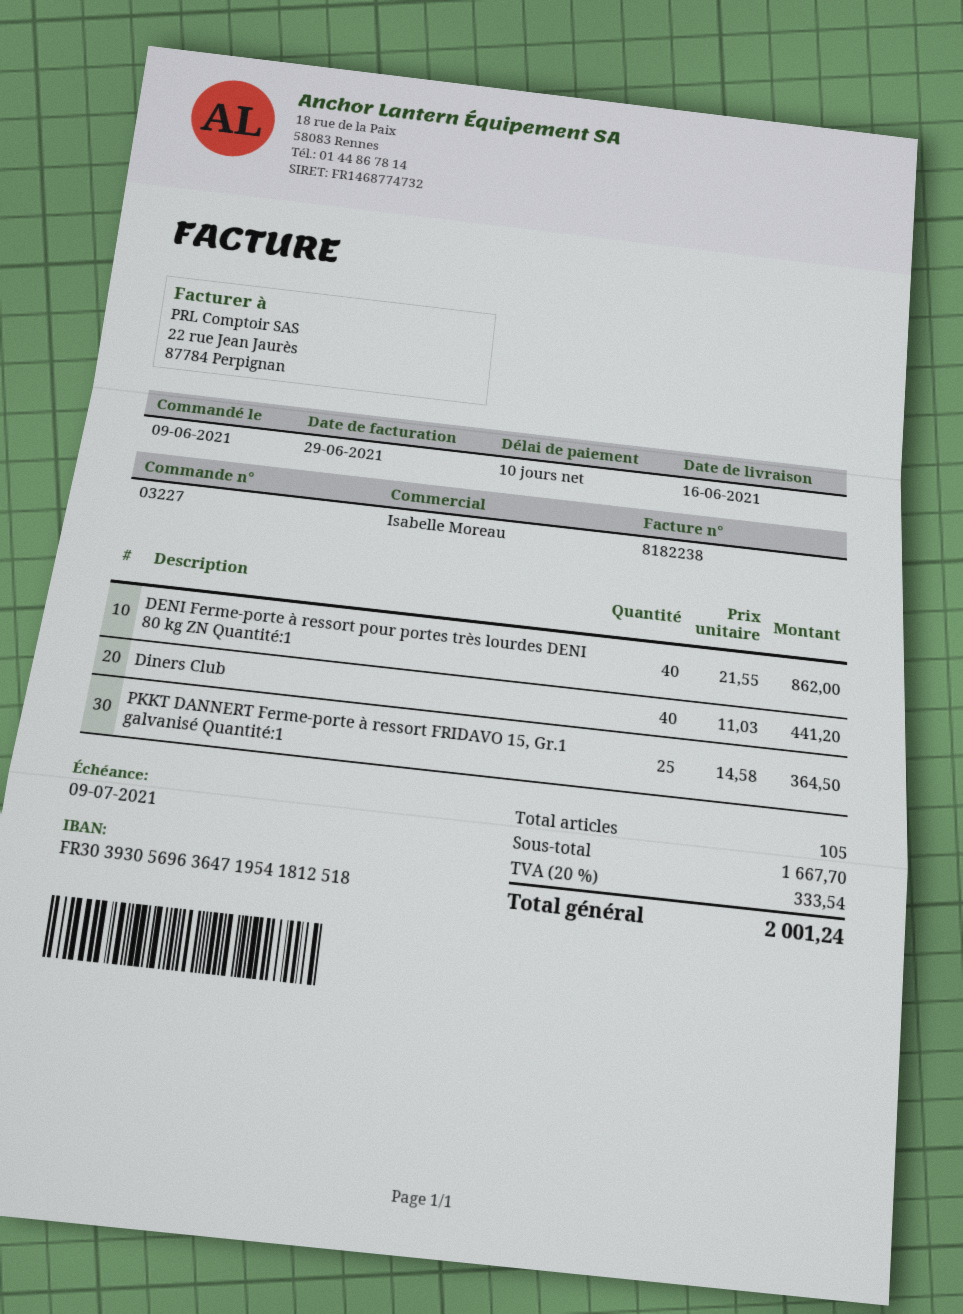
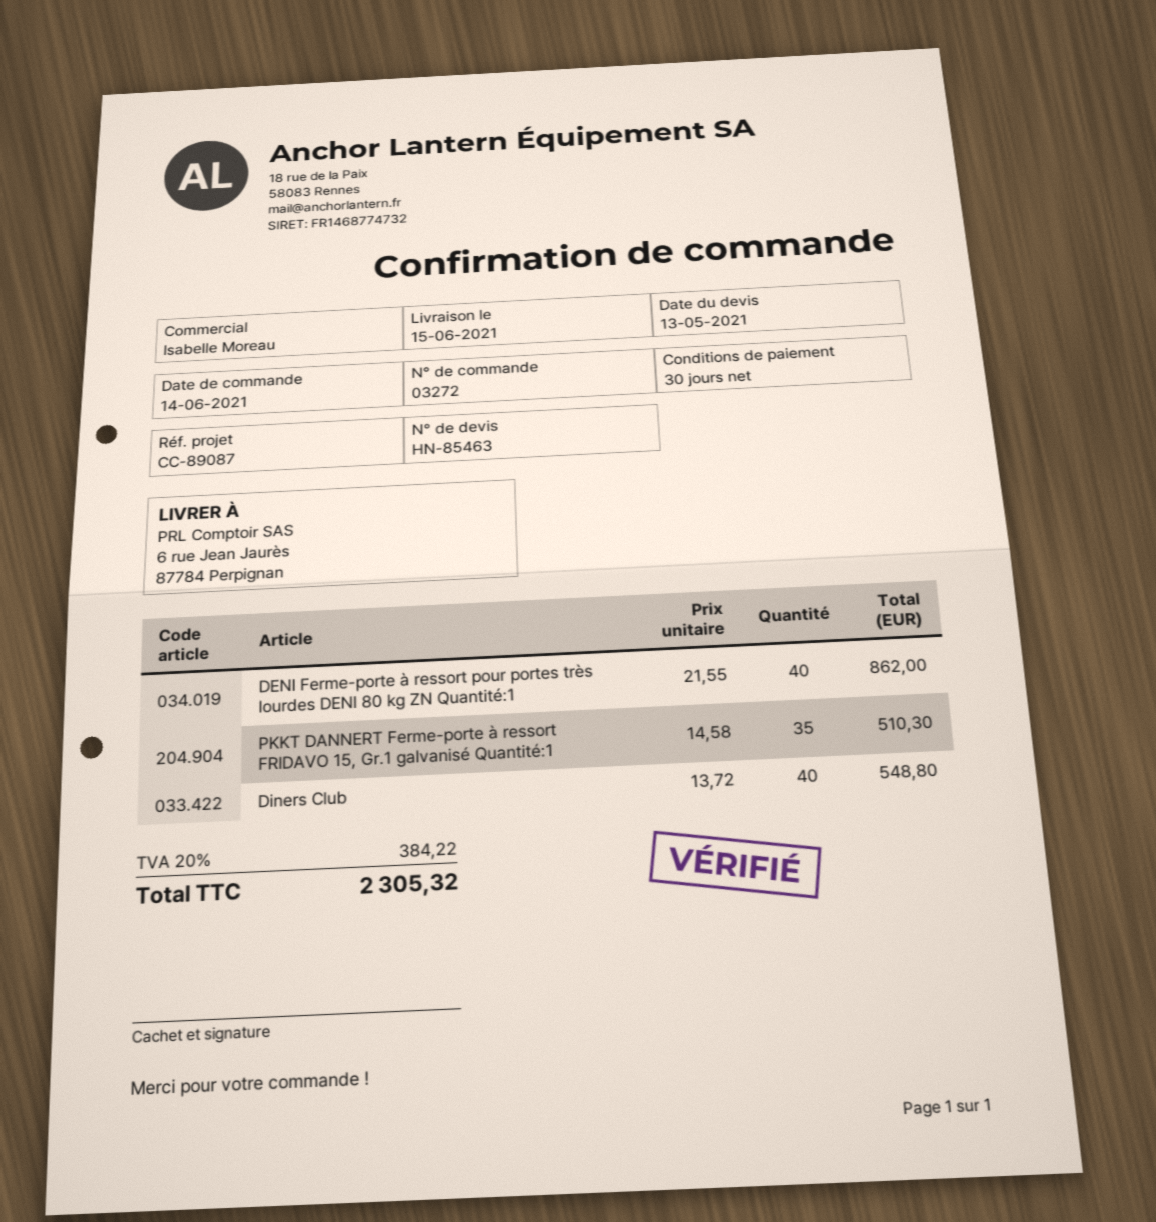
order number: 03227 -> 03272
order date: 2021-06-09 -> 2021-06-14
delivery date: 2021-06-16 -> 2021-06-15
payment terms: 10 days -> 30 days
Diners Club: 40 x 11.03 = 441.20 -> 40 x 13.72 = 548.80
PKKT DANNERT Ferme-porte à ressort FRIDAVO 15, Gr.1 galvanisé Quantité:1: 25 x 14.58 = 364.50 -> 35 x 14.58 = 510.30
tax: 20% = 333.54 -> 20% = 384.22
total: 2001.24 -> 2305.32

